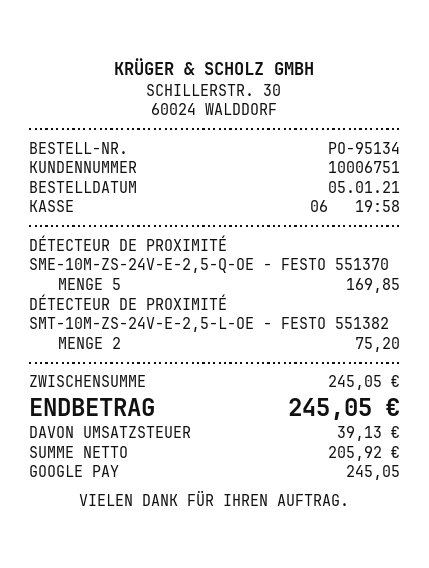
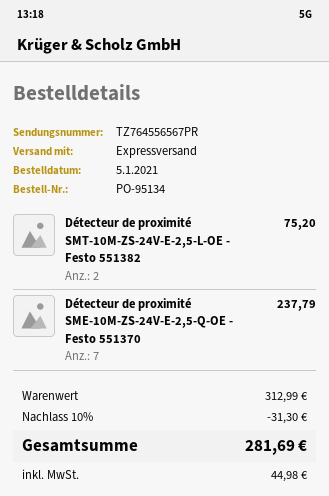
DÉTECTEUR DE PROXIMITÉ SME-10M-ZS-24V-E-2,5-Q-OE - FESTO 551370: 5 for 169.85 -> 7 for 237.79
subtotal: 245.05 -> 312.99
discount: none -> 10% = 31.30
tax: 39.13 -> 44.98
total: 245.05 -> 281.69

